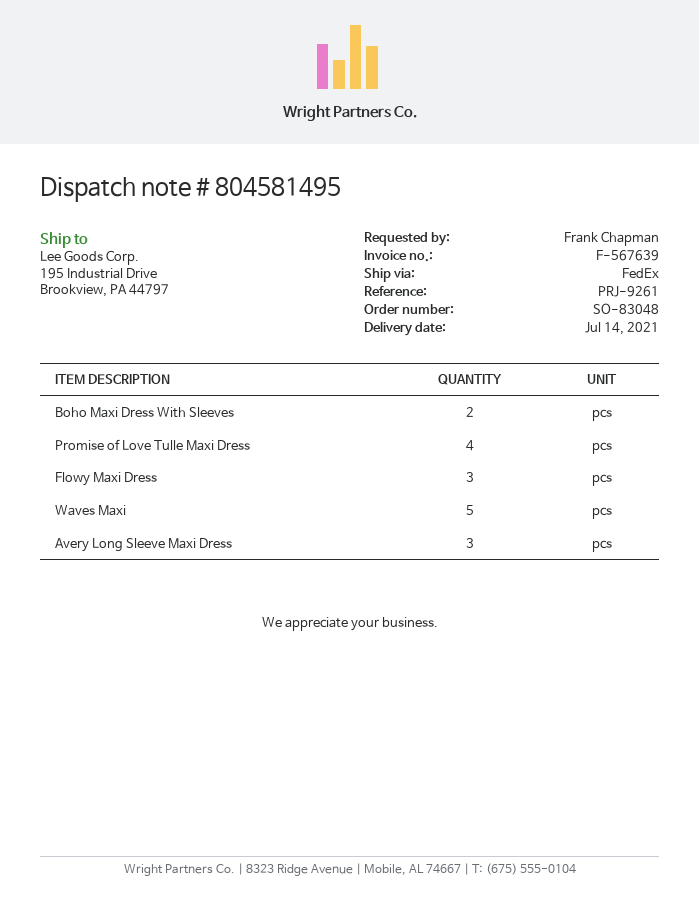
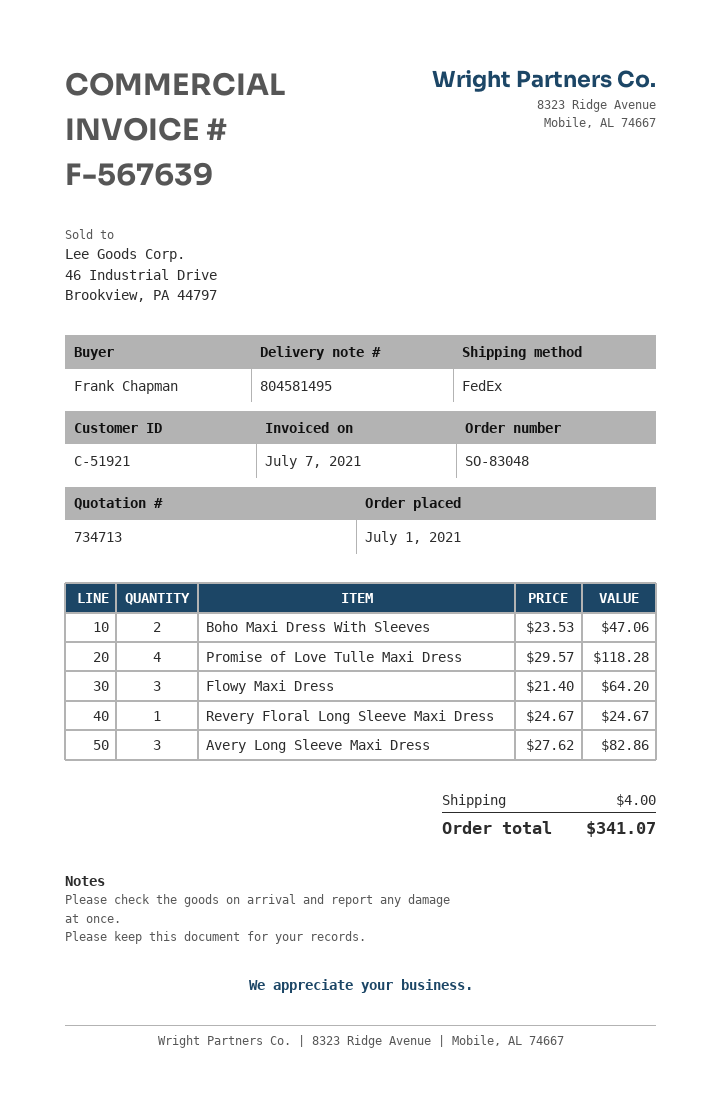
Waves Maxi: 5 -> none
Revery Floral Long Sleeve Maxi Dress: none -> 1

